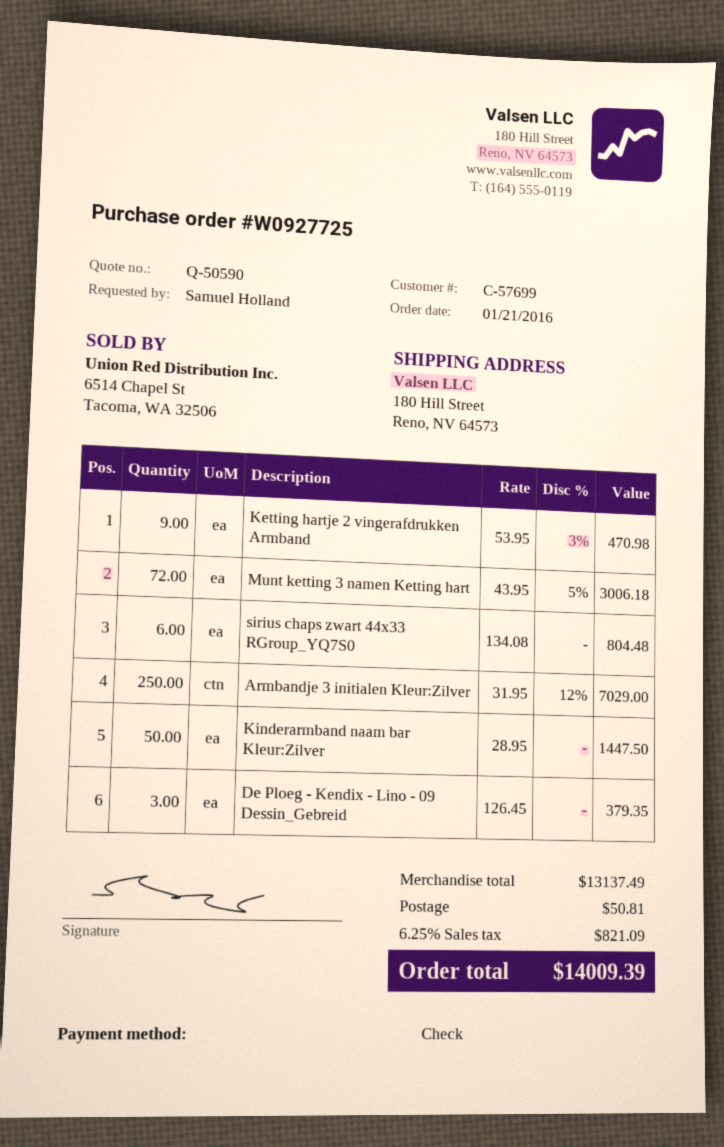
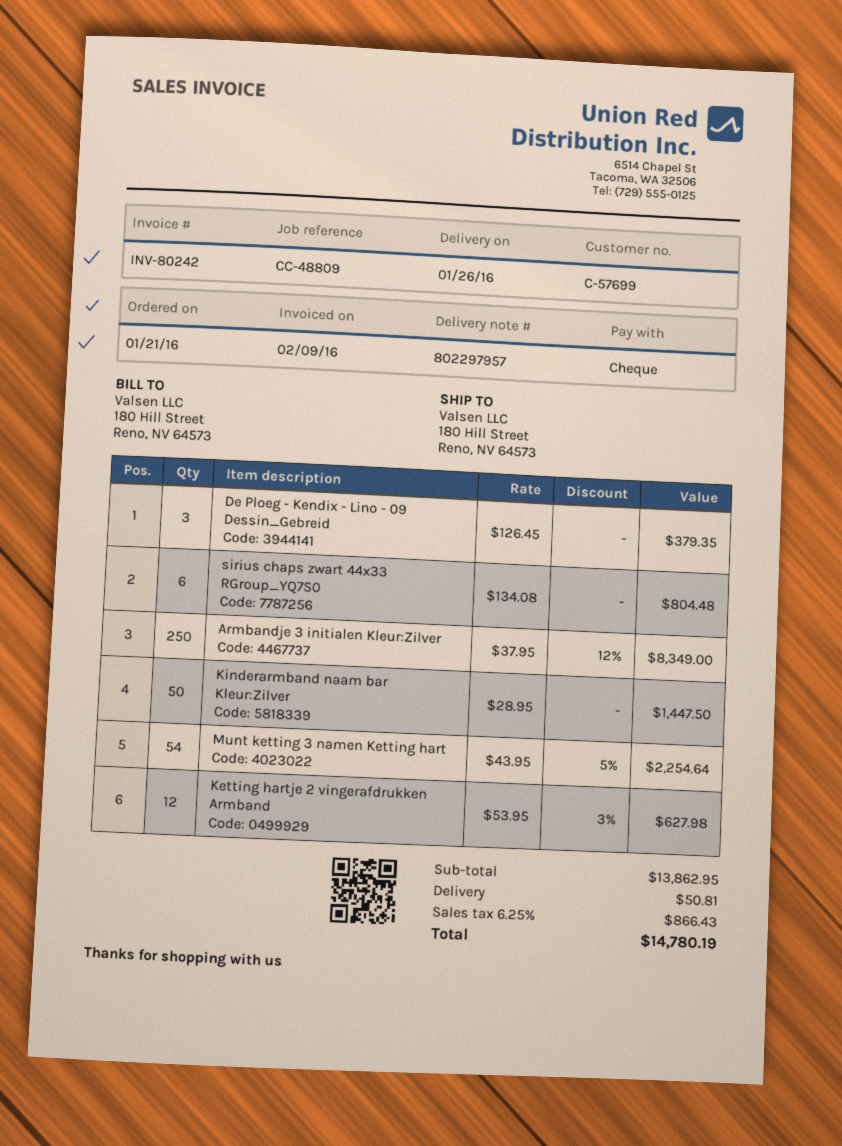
Ketting hartje 2 vingerafdrukken Armband: 9 x 53.95 - 3% = 470.98 -> 12 x 53.95 - 3% = 627.98
Munt ketting 3 namen Ketting hart: 72 x 43.95 - 5% = 3006.18 -> 54 x 43.95 - 5% = 2254.64
Armbandje 3 initialen Kleur:Zilver: 250 x 31.95 - 12% = 7029.00 -> 250 x 37.95 - 12% = 8349.00
subtotal: 13137.49 -> 13862.95
tax: 6.25% = 821.09 -> 6.25% = 866.43
total: 14009.39 -> 14780.19

